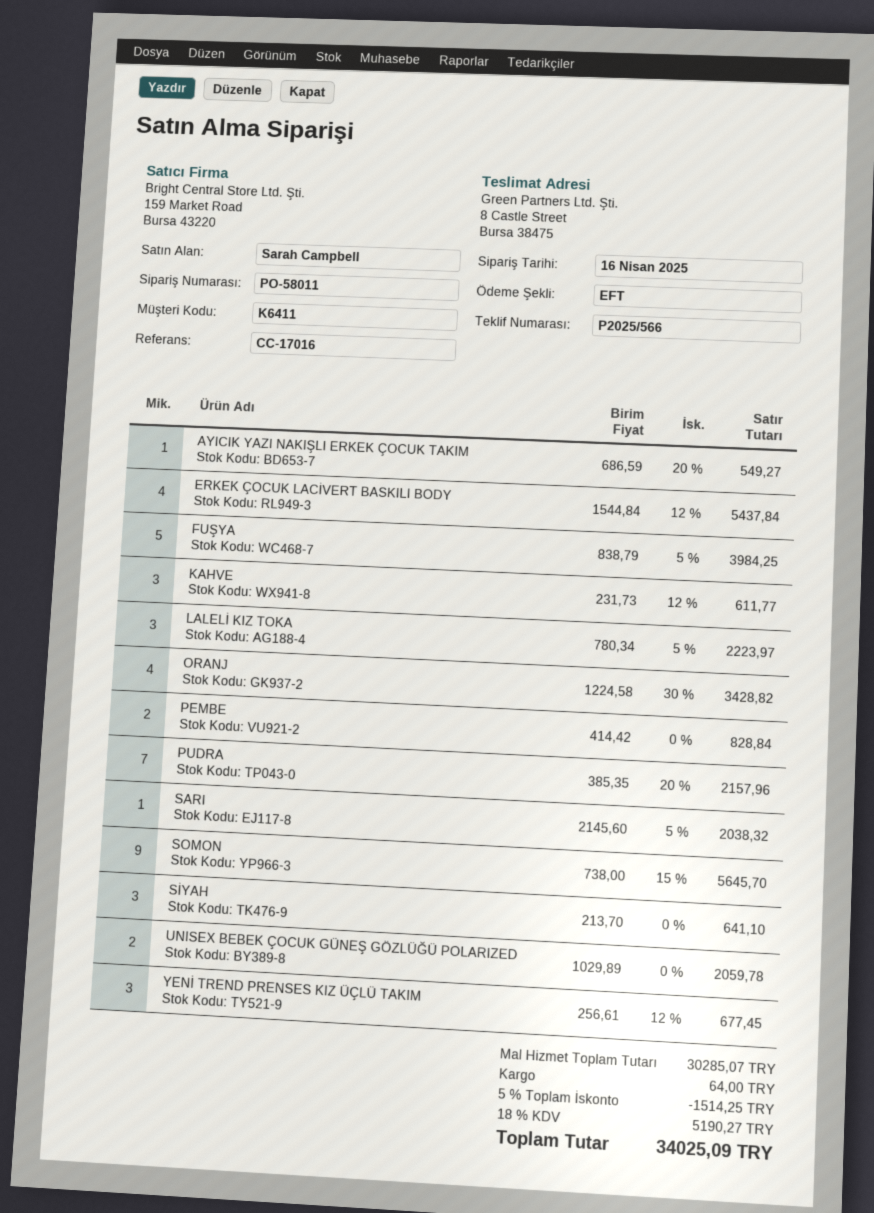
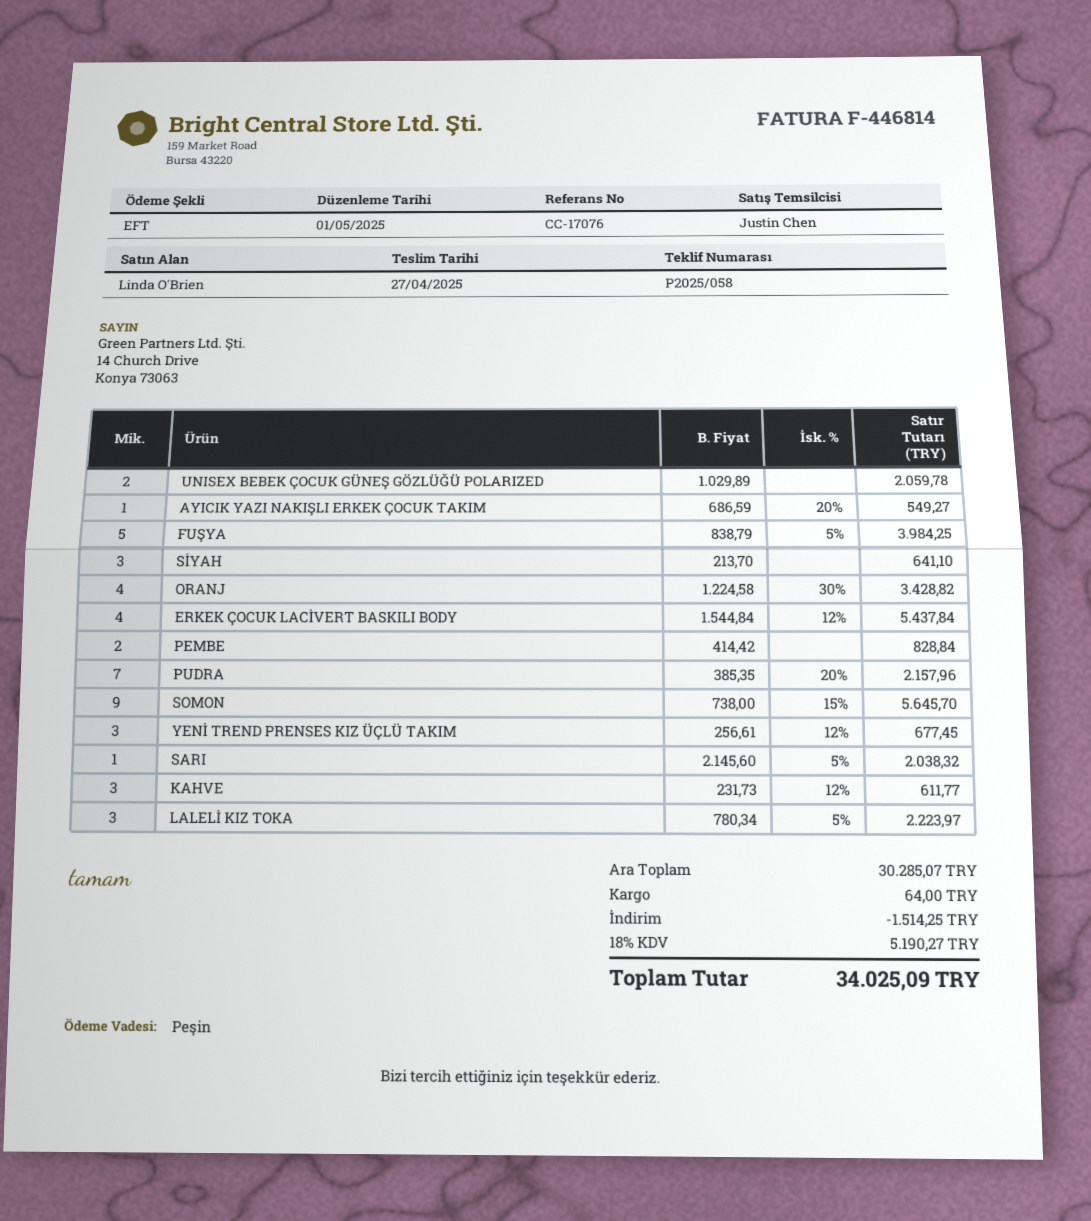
quote number: P2025/566 -> P2025/058
reference: CC-17016 -> CC-17076
ordered by: Sarah Campbell -> Linda O'Brien

